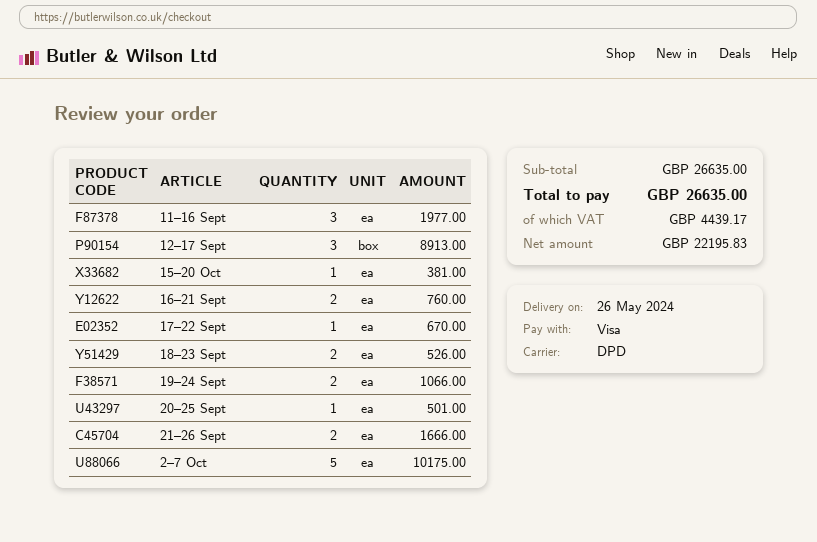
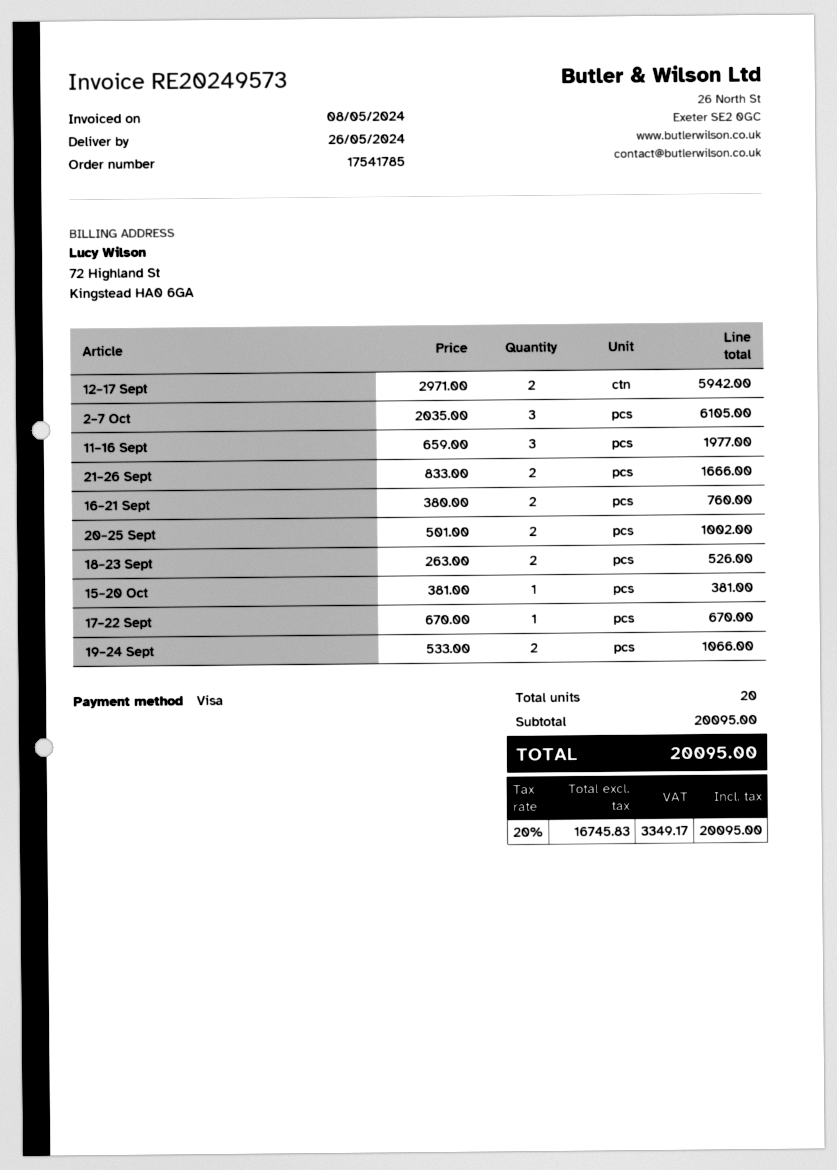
12–17 Sept: 3 for 8913.00 -> 2 for 5942.00
20–25 Sept: 1 for 501.00 -> 2 for 1002.00
2–7 Oct: 5 for 10175.00 -> 3 for 6105.00
subtotal: 26635.00 -> 20095.00
net: 22195.83 -> 16745.83
tax: 4439.17 -> 3349.17
total: 26635.00 -> 20095.00

